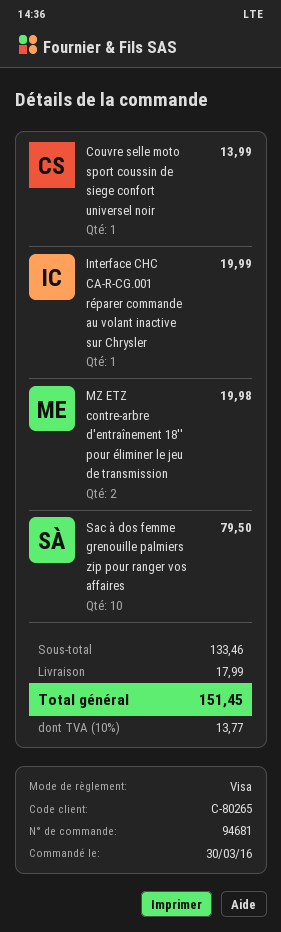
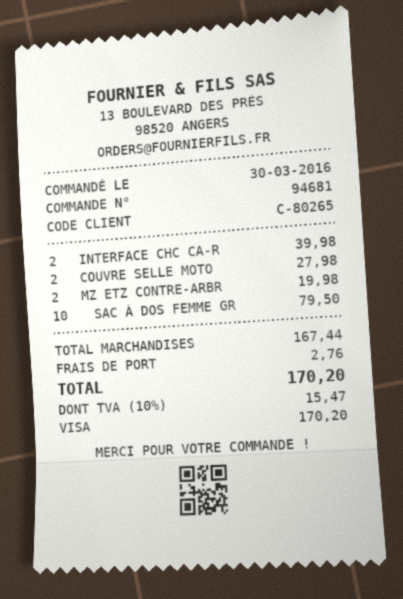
Couvre selle moto sport coussin de siege confort universel noir: 1 for 13.99 -> 2 for 27.98
Interface CHC CA-R-CG.001 réparer commande au volant inactive sur Chrysler: 1 for 19.99 -> 2 for 39.98
subtotal: 133.46 -> 167.44
shipping: 17.99 -> 2.76
tax: 10% = 13.77 -> 10% = 15.47
total: 151.45 -> 170.20

